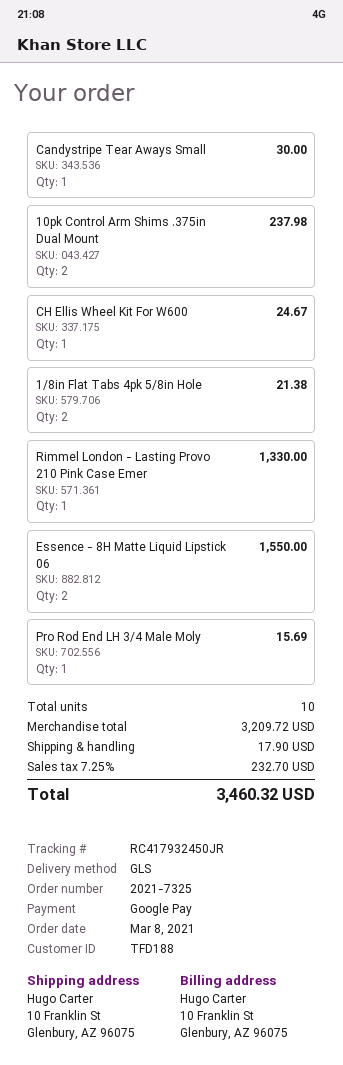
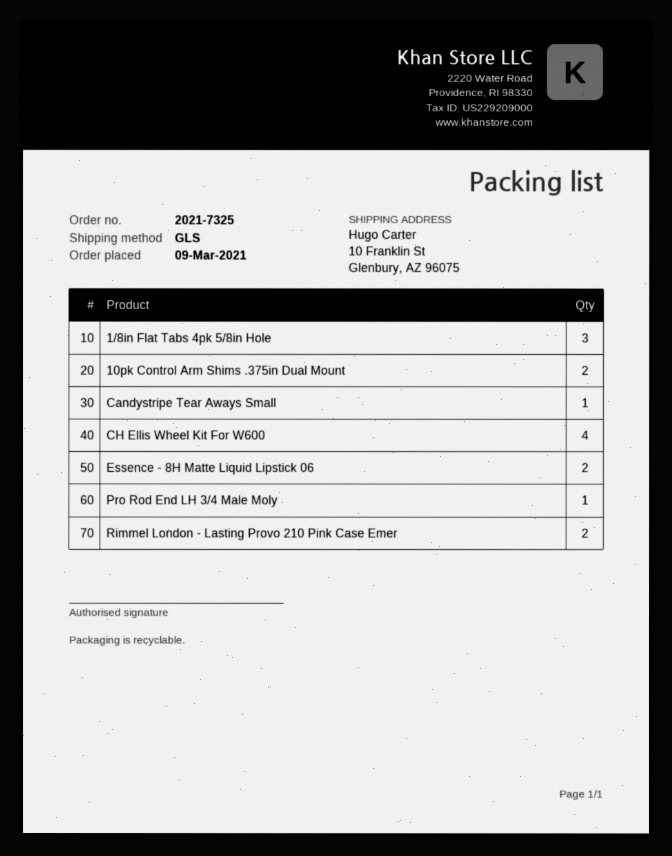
order date: 2021-03-08 -> 2021-03-09
CH Ellis Wheel Kit For W600: 1 -> 4
1/8in Flat Tabs 4pk 5/8in Hole: 2 -> 3
Rimmel London - Lasting Provo 210 Pink Case Emer: 1 -> 2

